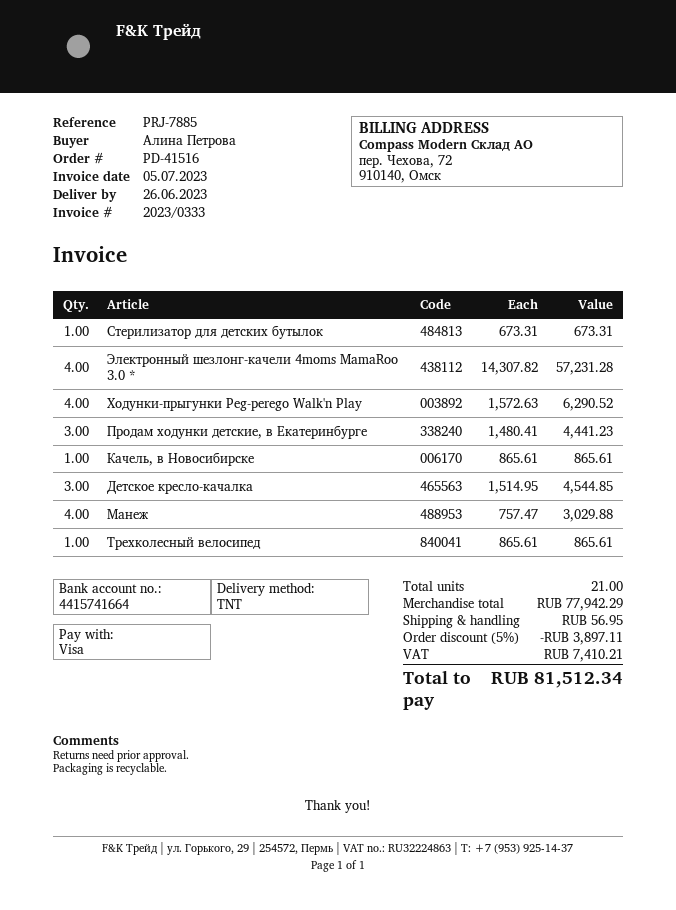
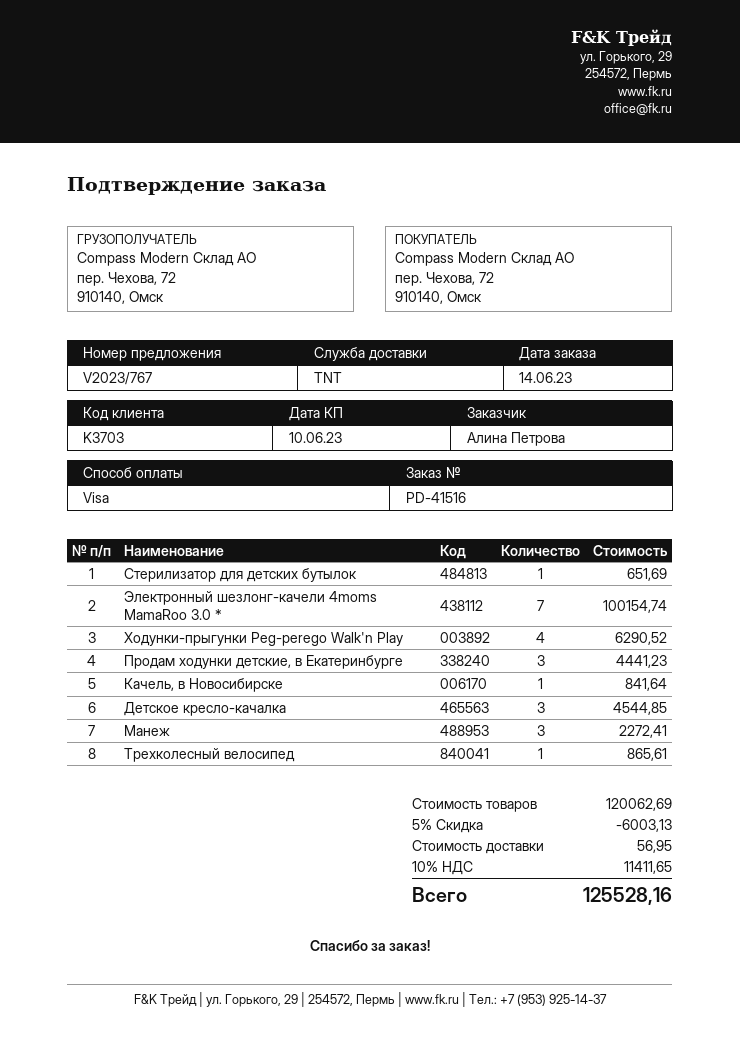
Стерилизатор для детских бутылок: 1 for 673.31 -> 1 for 651.69
Электронный шезлонг-качели 4moms MamaRoo 3.0 *: 4 for 57231.28 -> 7 for 100154.74
Качель, в Новосибирске: 1 for 865.61 -> 1 for 841.64
Манеж: 4 for 3029.88 -> 3 for 2272.41
subtotal: 77942.29 -> 120062.69
discount: 5% = 3897.11 -> 5% = 6003.13
tax: 7410.21 -> 11411.65
total: 81512.34 -> 125528.16

